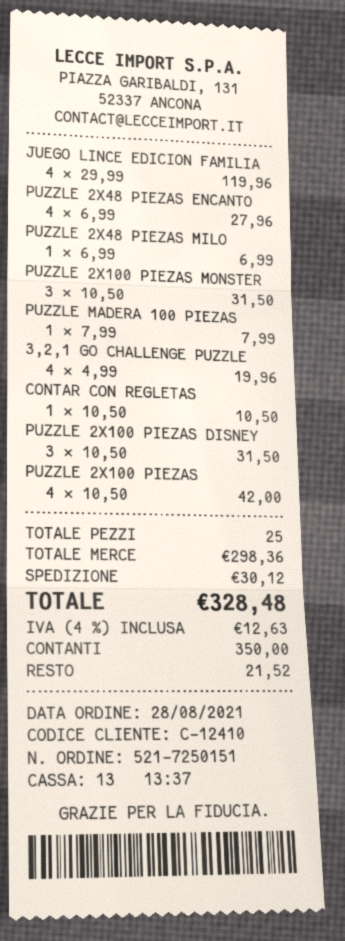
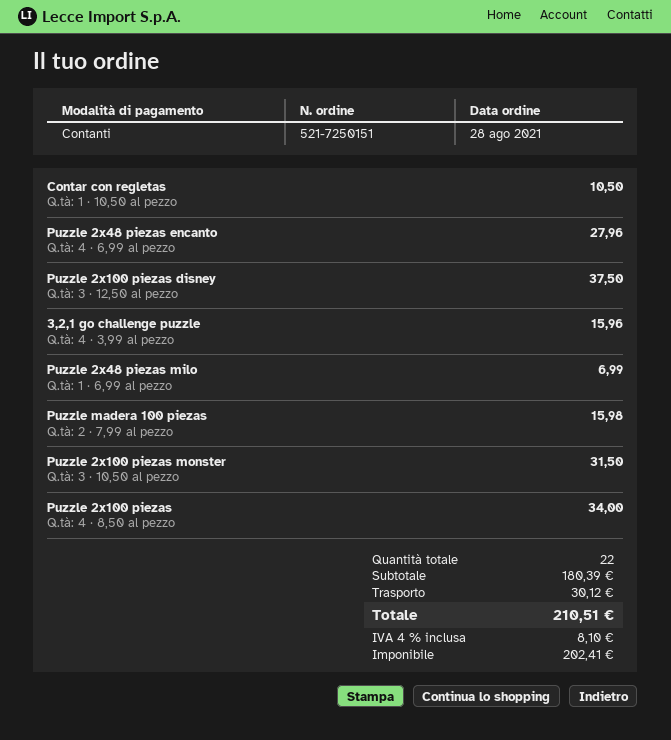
JUEGO LINCE EDICION FAMILIA: 4 x 29.99 = 119.96 -> none
PUZZLE MADERA 100 PIEZAS: 1 x 7.99 = 7.99 -> 2 x 7.99 = 15.98
3,2,1 GO CHALLENGE PUZZLE: 4 x 4.99 = 19.96 -> 4 x 3.99 = 15.96
PUZZLE 2X100 PIEZAS DISNEY: 3 x 10.50 = 31.50 -> 3 x 12.50 = 37.50
PUZZLE 2X100 PIEZAS: 4 x 10.50 = 42.00 -> 4 x 8.50 = 34.00
total quantity: 25 -> 22
subtotal: 298.36 -> 180.39
tax: 4% = 12.63 -> 4% = 8.10
total: 328.48 -> 210.51

